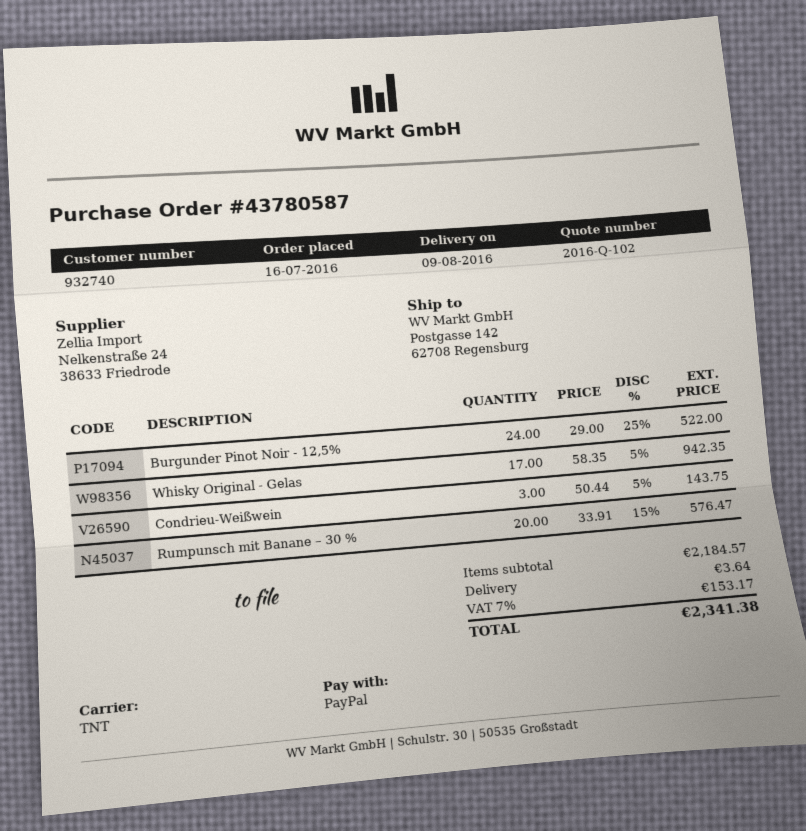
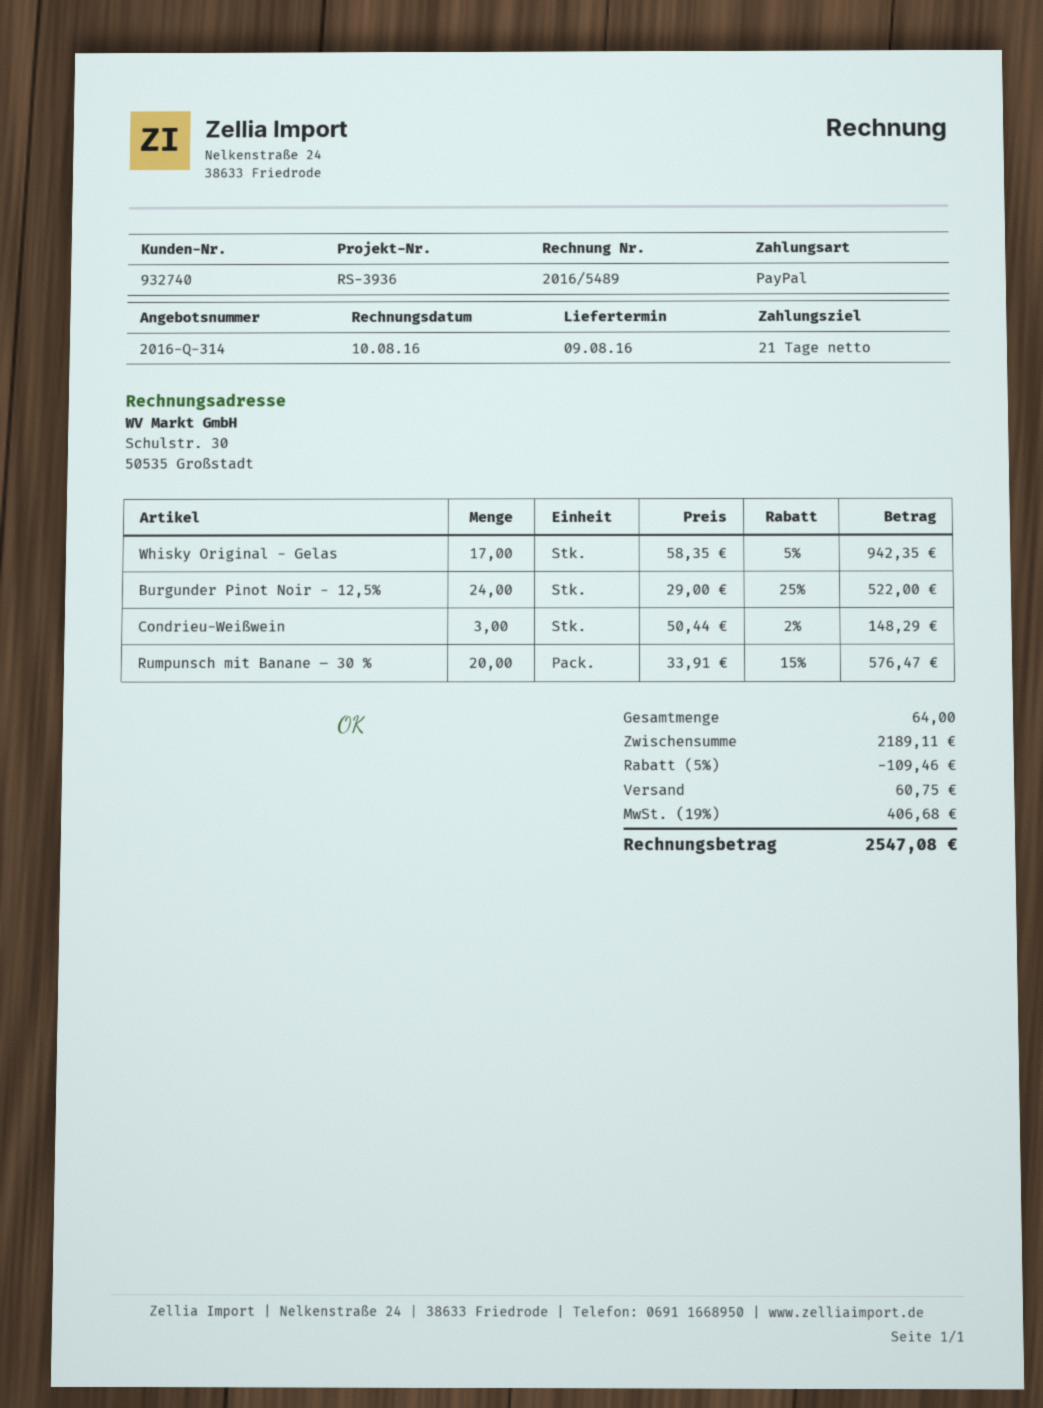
quote number: 2016-Q-102 -> 2016-Q-314
Condrieu-Weißwein: 3 x 50.44 - 5% = 143.75 -> 3 x 50.44 - 2% = 148.29
subtotal: 2184.57 -> 2189.11
discount: none -> 5% = 109.46
shipping: 3.64 -> 60.75
tax: 7% = 153.17 -> 19% = 406.68
total: 2341.38 -> 2547.08

